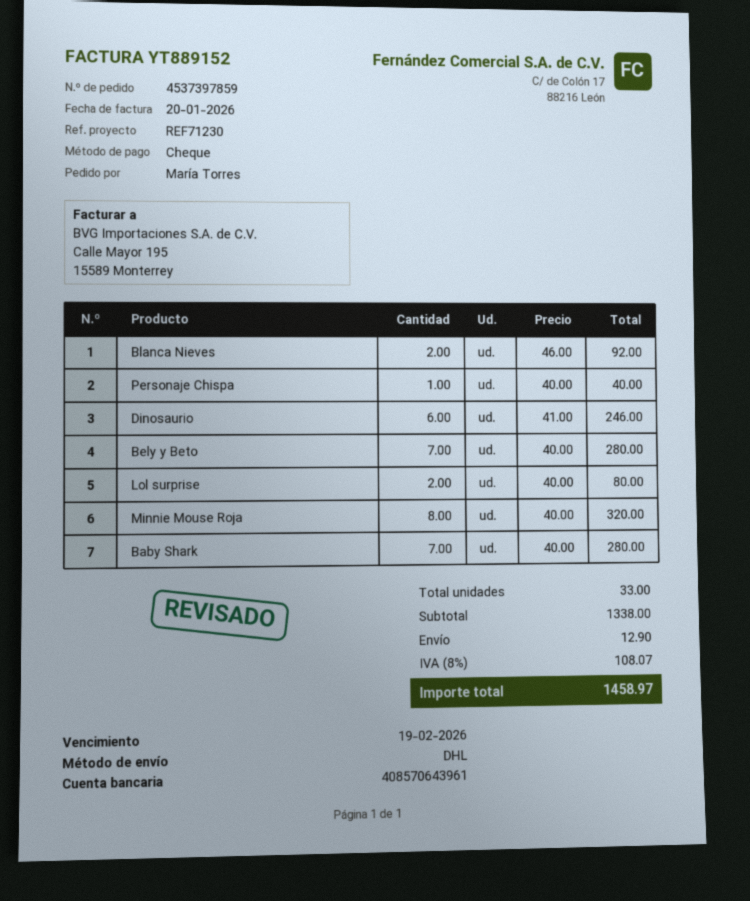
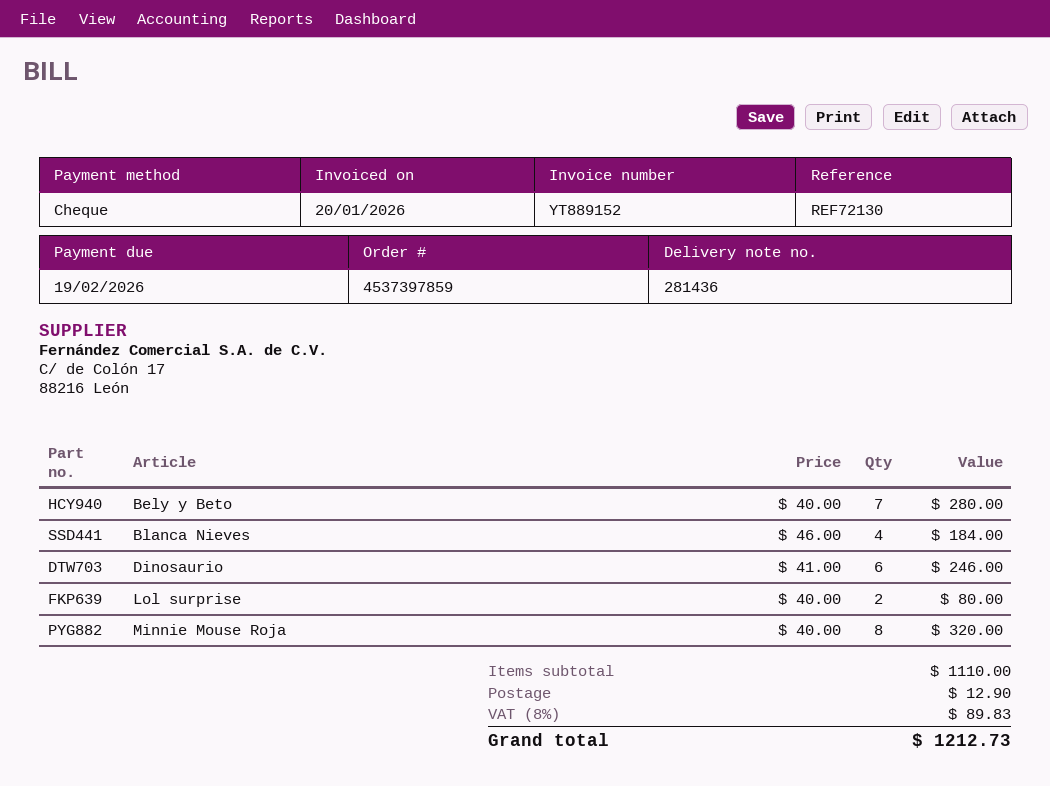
reference: REF71230 -> REF72130
Blanca Nieves: 2 x 46.00 = 92.00 -> 4 x 46.00 = 184.00
Personaje Chispa: 1 x 40.00 = 40.00 -> none
Baby Shark: 7 x 40.00 = 280.00 -> none
subtotal: 1338.00 -> 1110.00
tax: 8% = 108.07 -> 8% = 89.83
total: 1458.97 -> 1212.73

